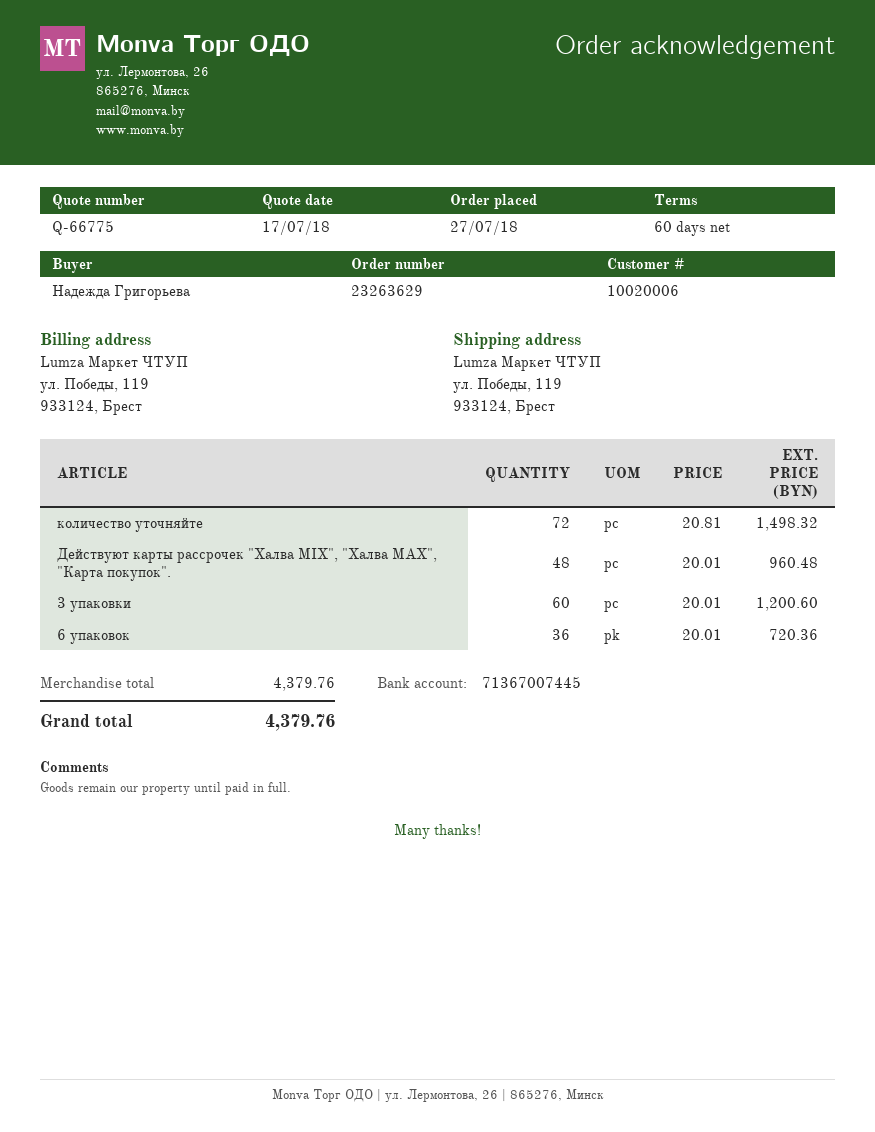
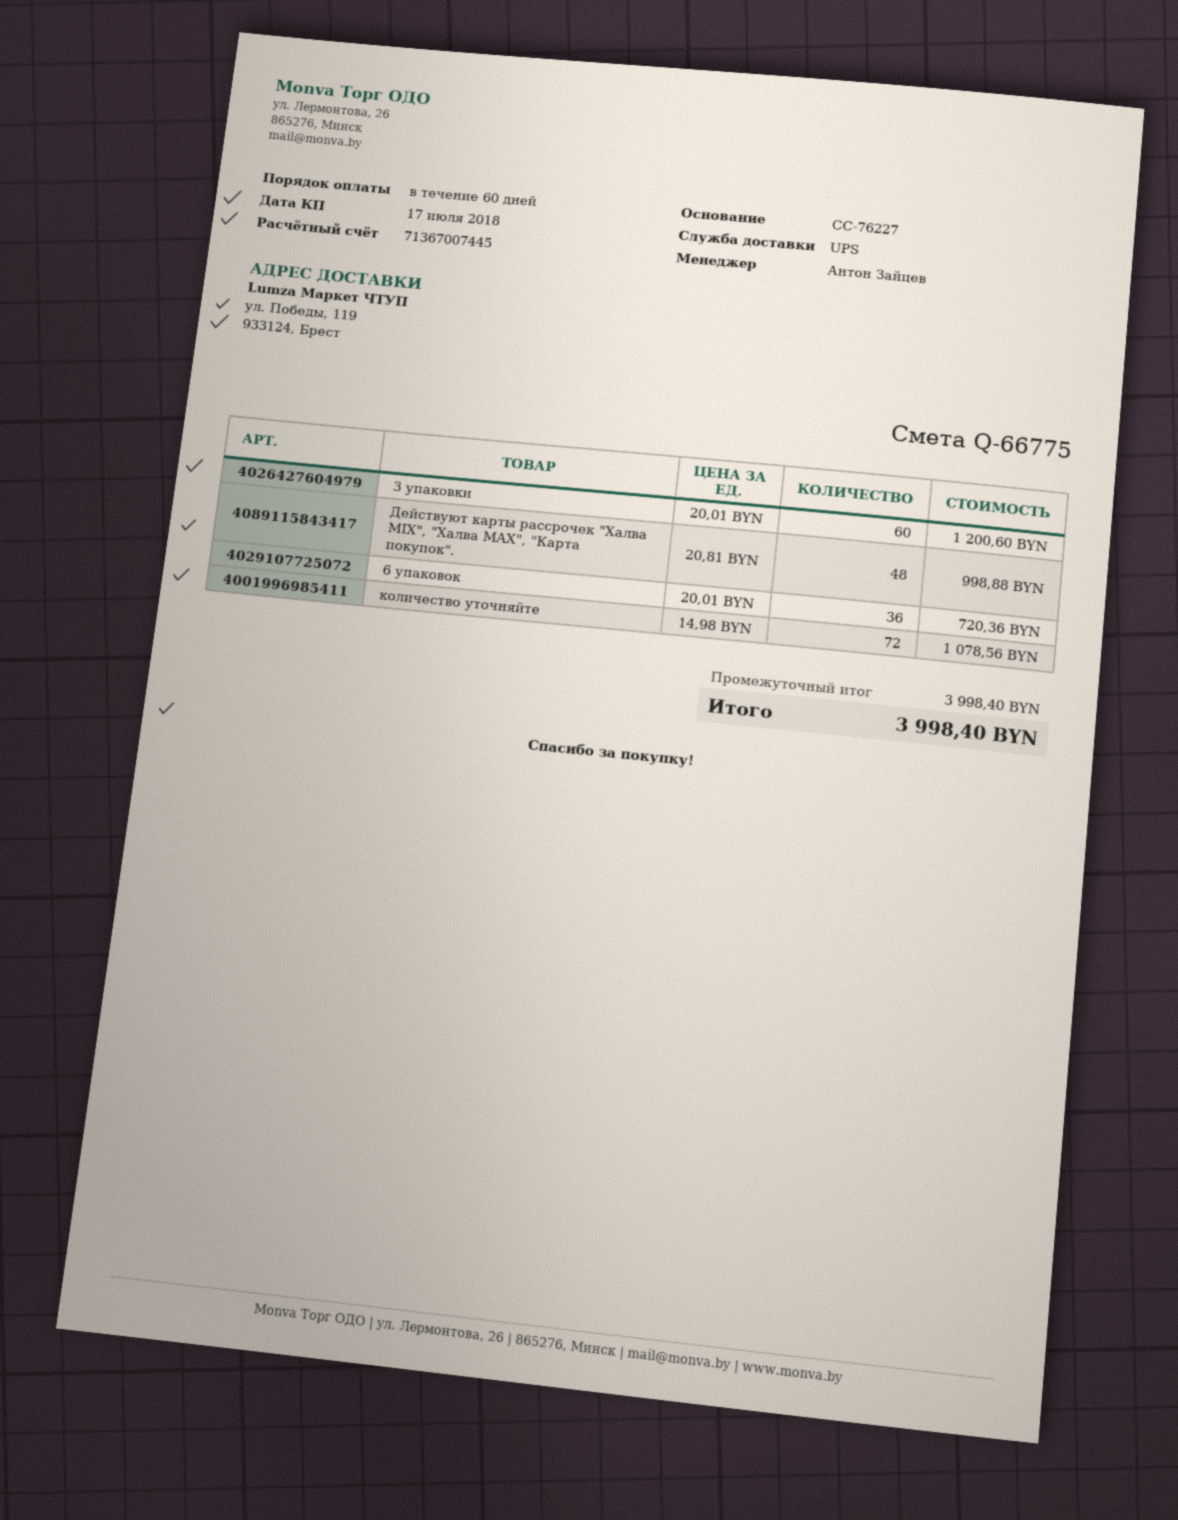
количество уточняйте: 72 x 20.81 = 1498.32 -> 72 x 14.98 = 1078.56
Действуют карты рассрочек "Халва MIX", "Халва MAX", "Карта покупок".: 48 x 20.01 = 960.48 -> 48 x 20.81 = 998.88
subtotal: 4379.76 -> 3998.40
total: 4379.76 -> 3998.40

